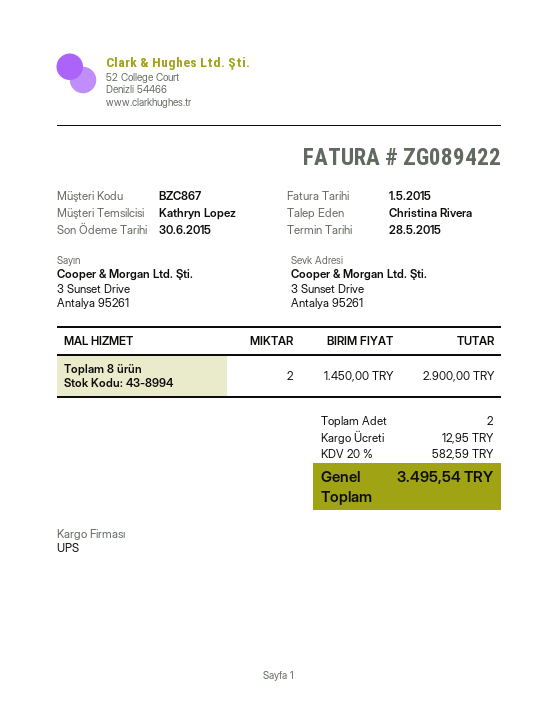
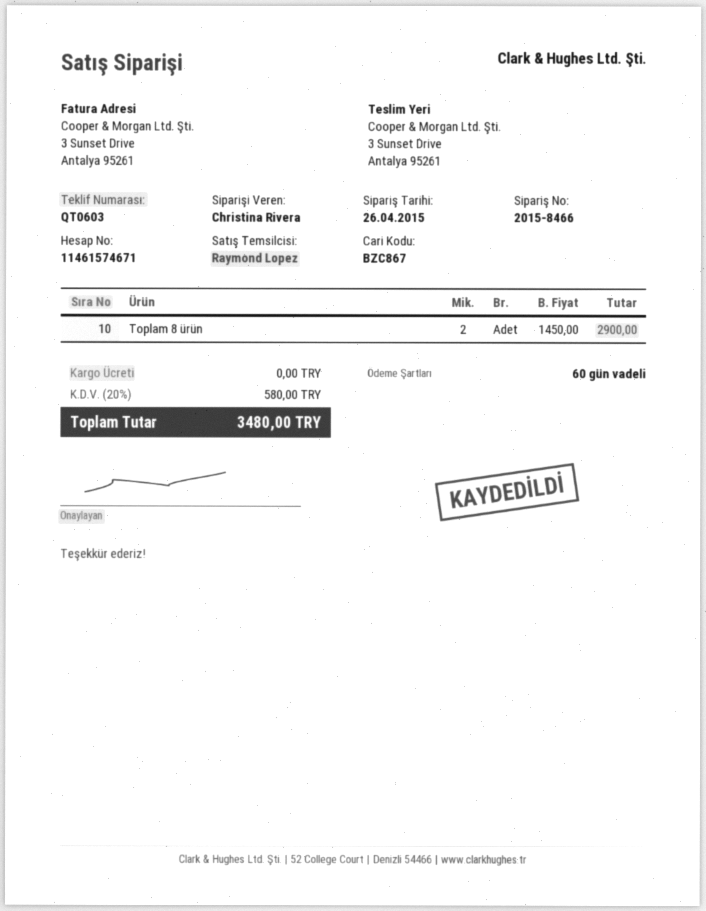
sales rep: Kathryn Lopez -> Raymond Lopez
shipping: 12.95 -> 0.00
tax: 20% = 582.59 -> 20% = 580.00
total: 3495.54 -> 3480.00

